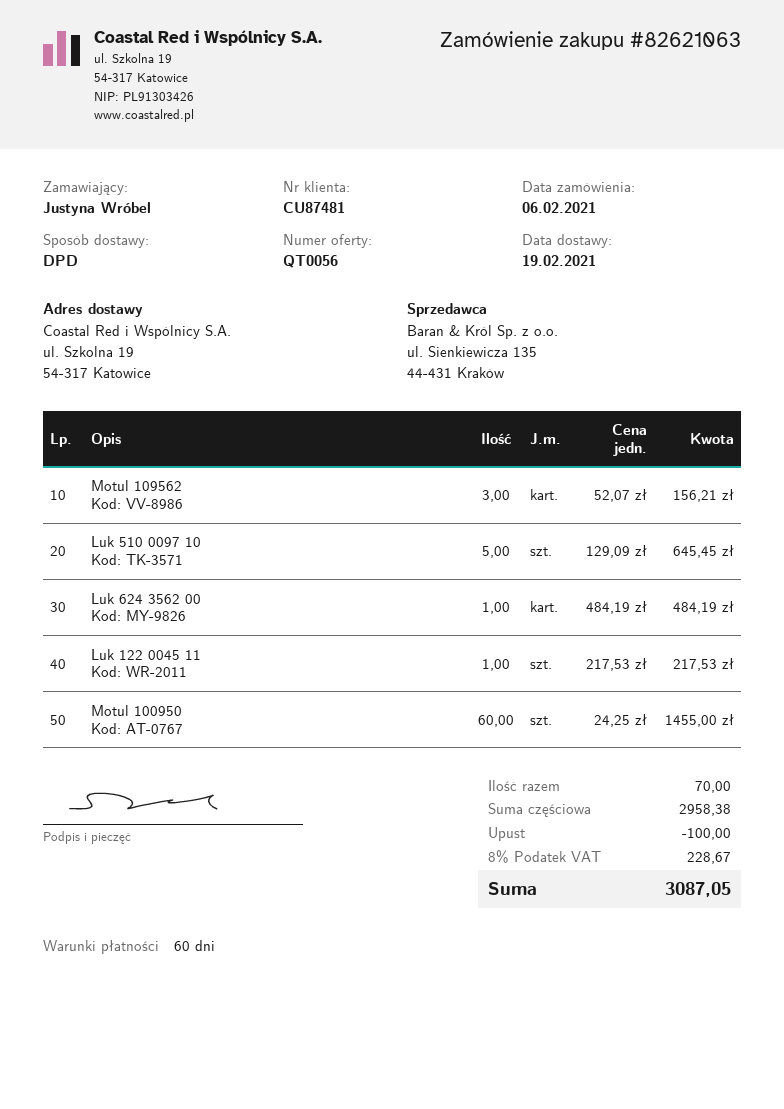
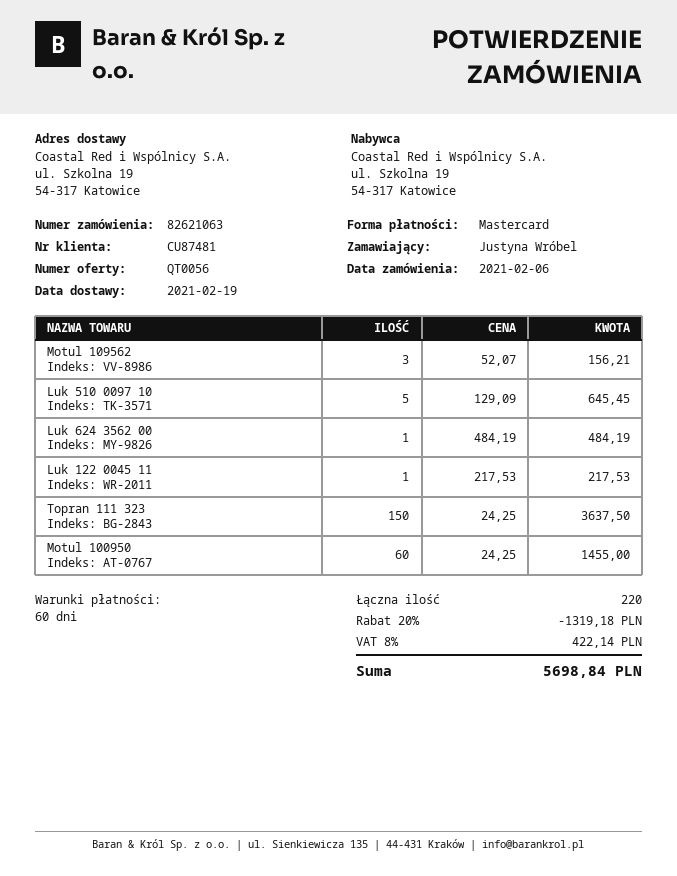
Topran 111 323: none -> 150 x 24.25 = 3637.50
total quantity: 70 -> 220
discount: 100.00 -> 1319.18
tax: 8% = 228.67 -> 8% = 422.14
total: 3087.05 -> 5698.84

